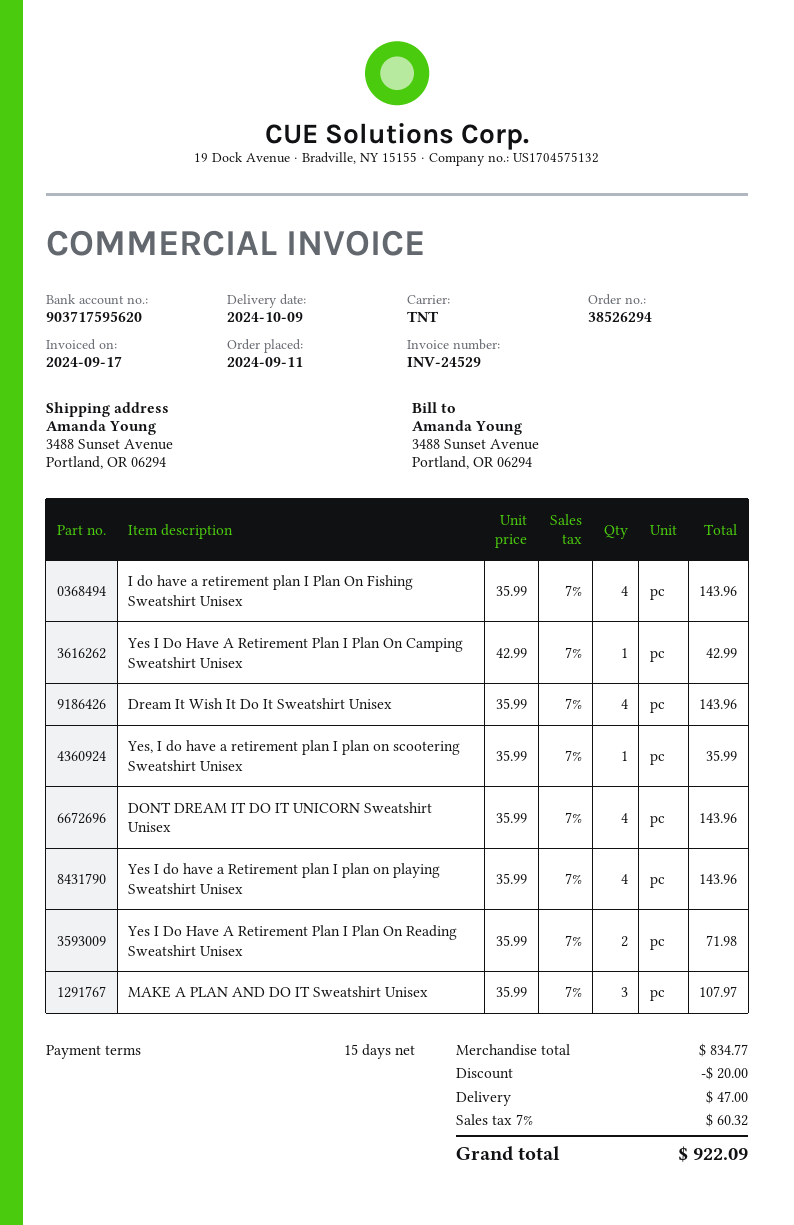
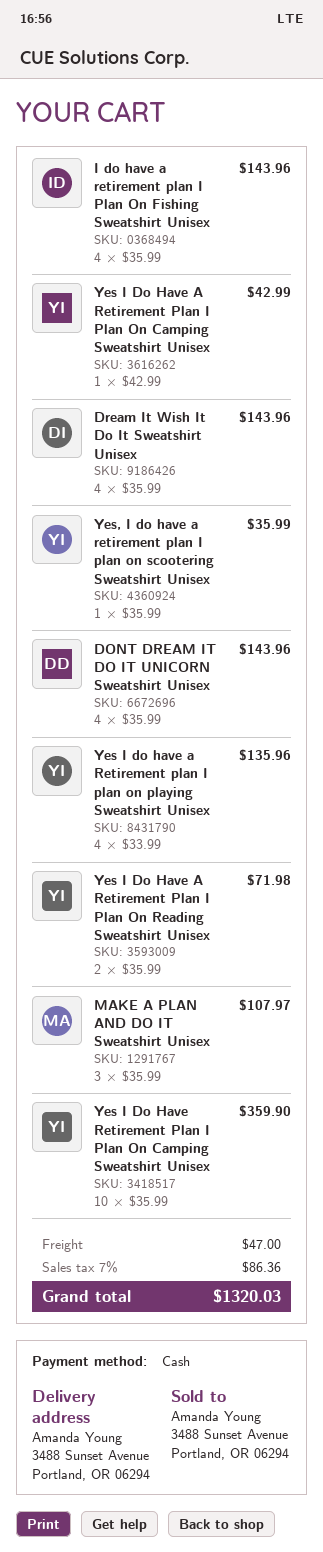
Yes I do have a Retirement plan I plan on playing Sweatshirt Unisex: 4 x 35.99 = 143.96 -> 4 x 33.99 = 135.96
Yes I Do Have Retirement Plan I Plan On Camping Sweatshirt Unisex: none -> 10 x 35.99 = 359.90
discount: 20.00 -> none
tax: 7% = 60.32 -> 7% = 86.36
total: 922.09 -> 1320.03

